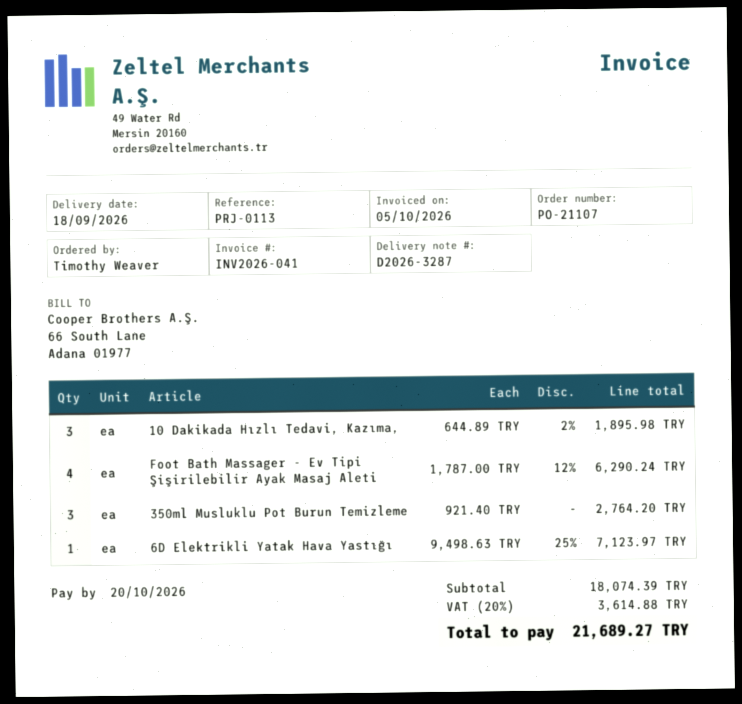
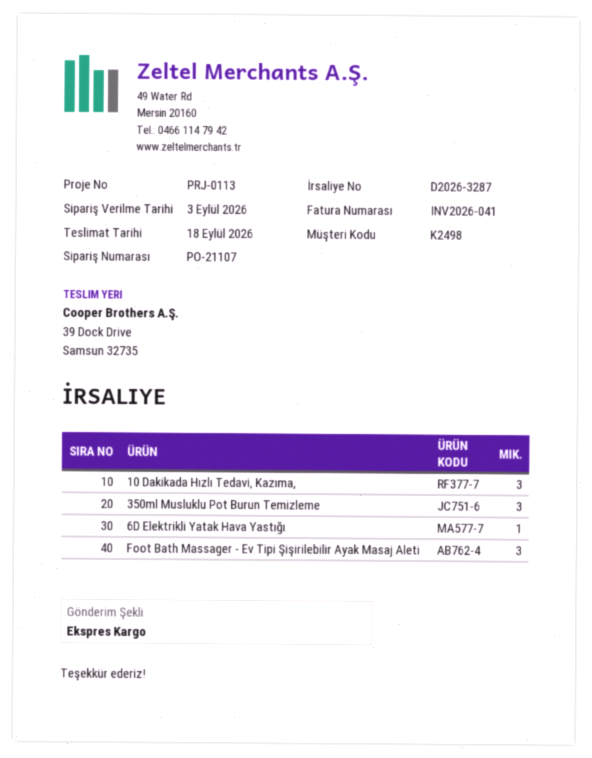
Foot Bath Massager - Ev Tipi Şişirilebilir Ayak Masaj Aleti: 4 -> 3

